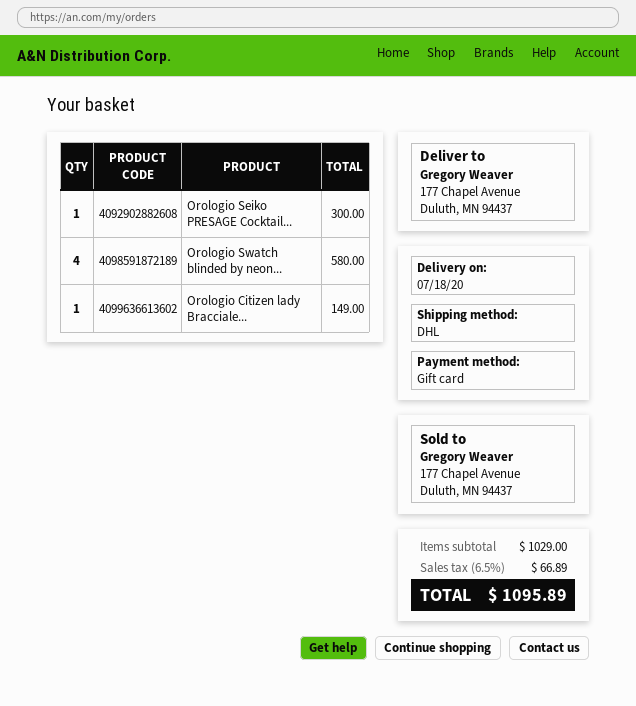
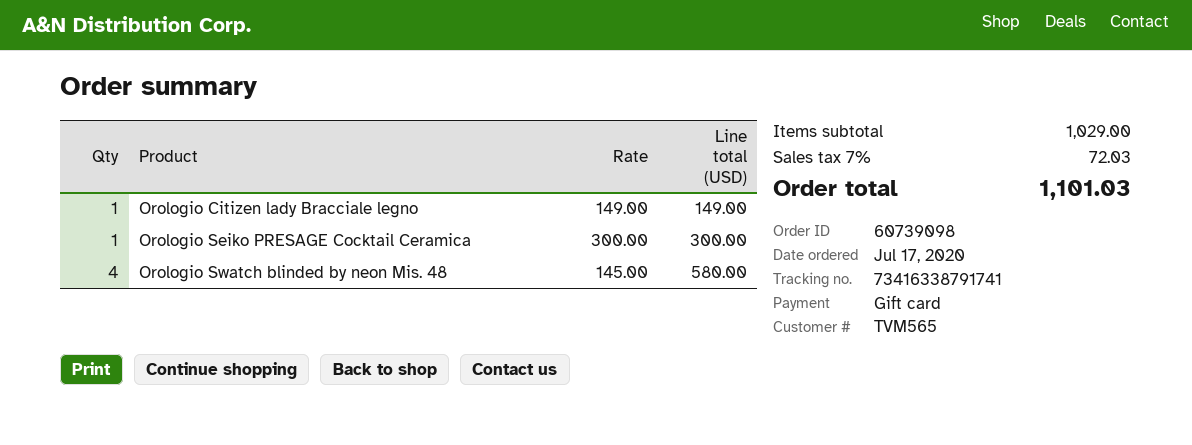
tax: 6.5% = 66.89 -> 7% = 72.03
total: 1095.89 -> 1101.03

